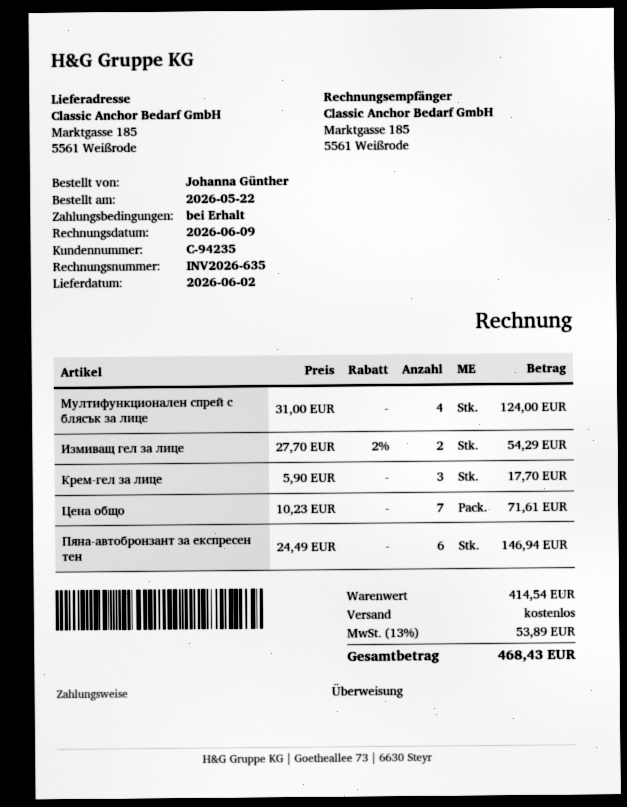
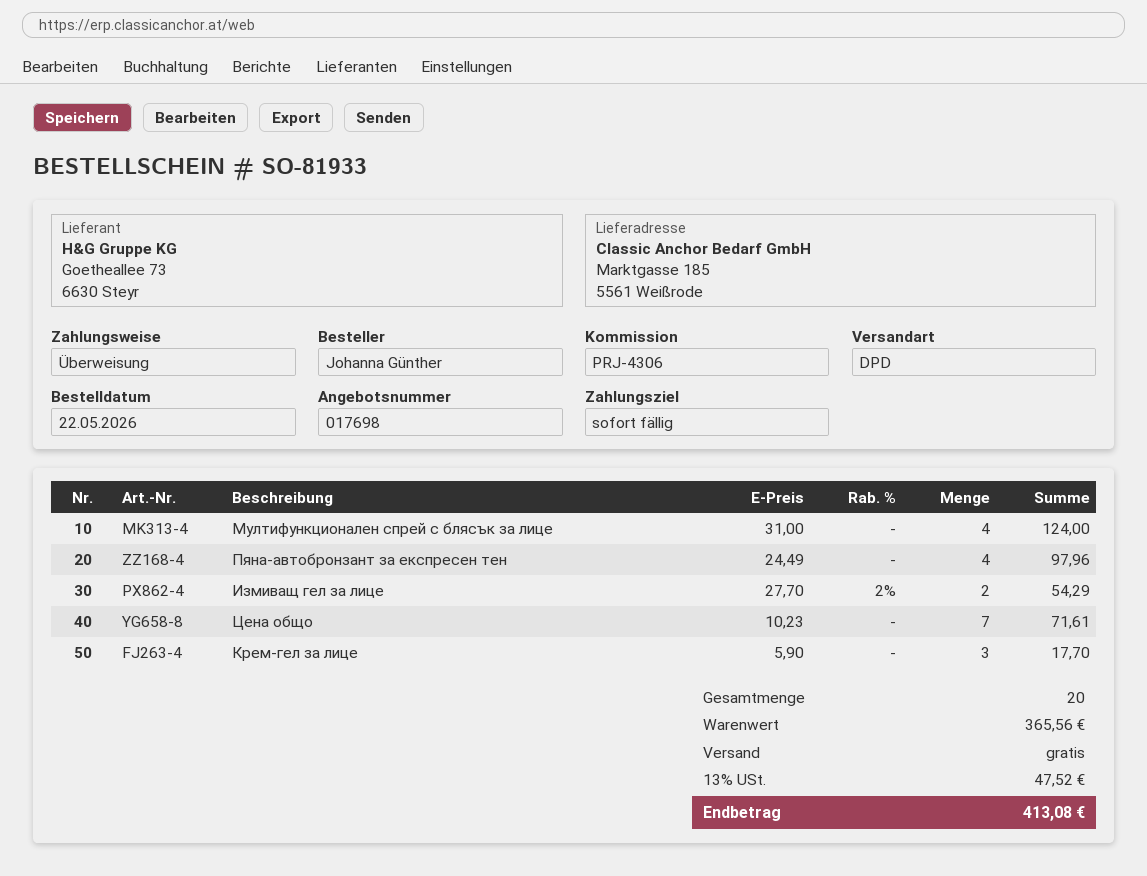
Пяна-автобронзант за експресен тен: 6 x 24.49 = 146.94 -> 4 x 24.49 = 97.96
subtotal: 414.54 -> 365.56
tax: 13% = 53.89 -> 13% = 47.52
total: 468.43 -> 413.08

